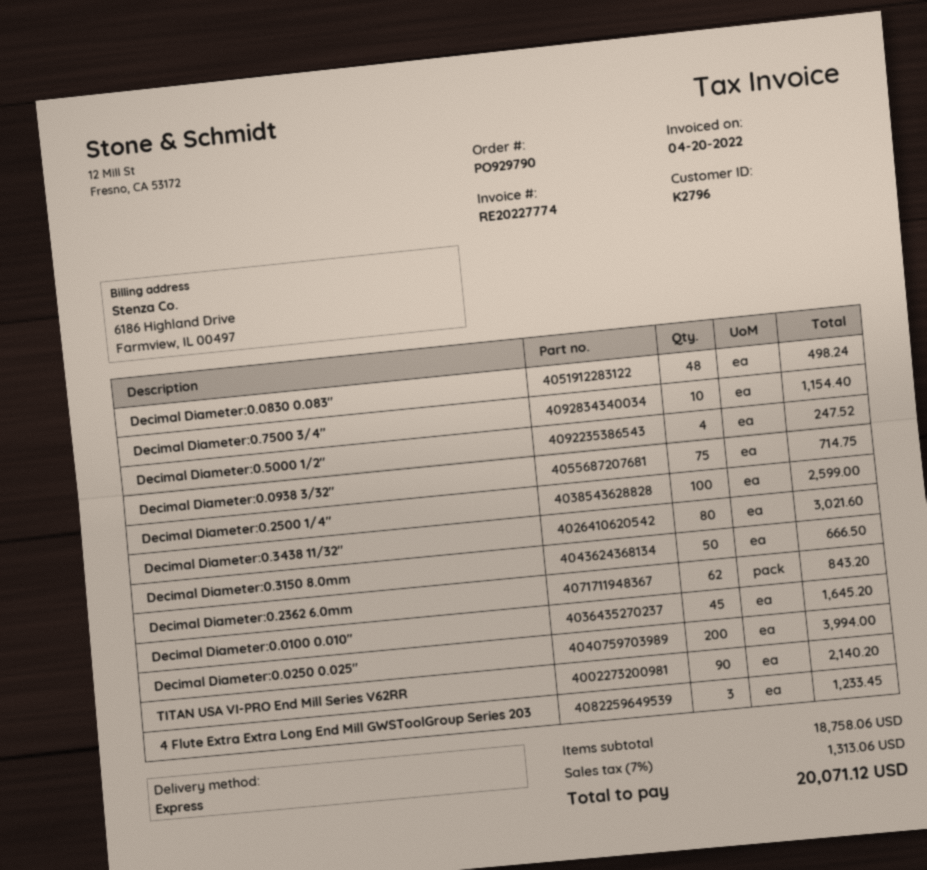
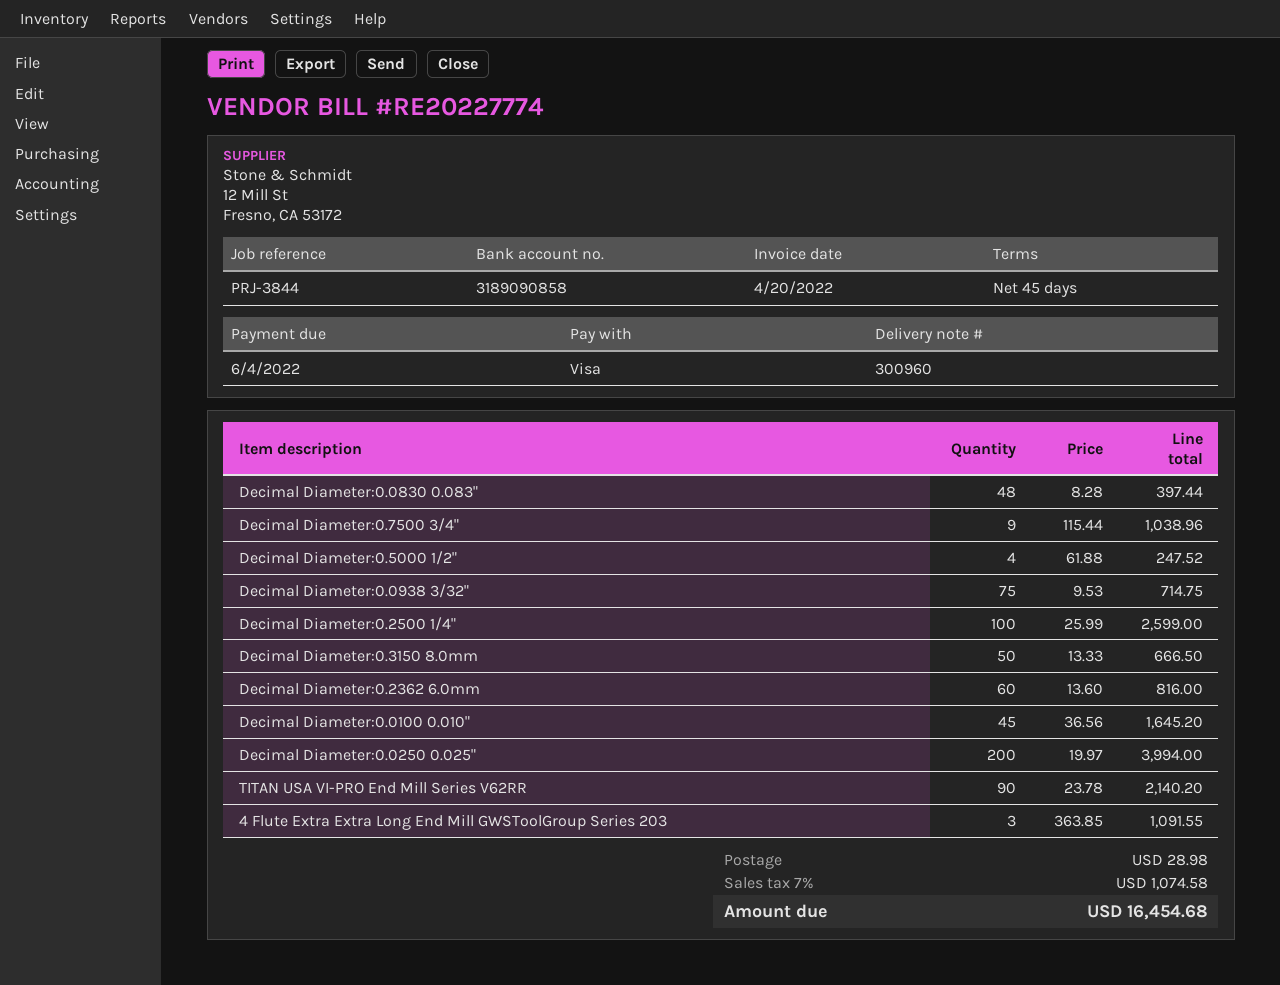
Decimal Diameter:0.0830 0.083": 48 for 498.24 -> 48 for 397.44
Decimal Diameter:0.7500 3/4": 10 for 1154.40 -> 9 for 1038.96
Decimal Diameter:0.3438 11/32": 80 for 3021.60 -> none
Decimal Diameter:0.2362 6.0mm: 62 for 843.20 -> 60 for 816.00
4 Flute Extra Extra Long End Mill GWSToolGroup Series 203: 3 for 1233.45 -> 3 for 1091.55
shipping: none -> 28.98
tax: 7% = 1313.06 -> 7% = 1074.58
total: 20071.12 -> 16454.68

